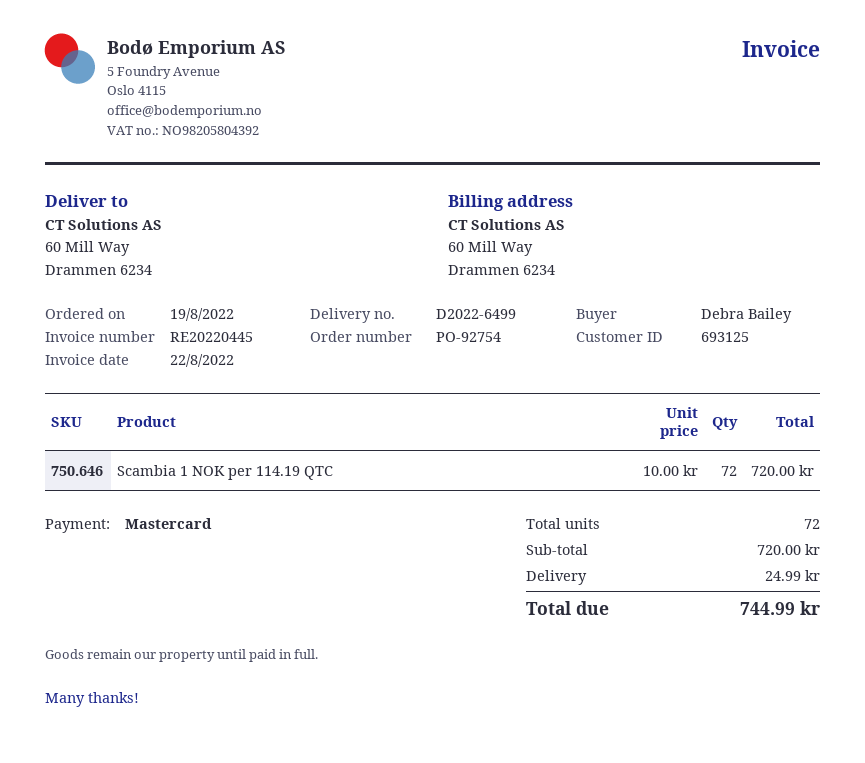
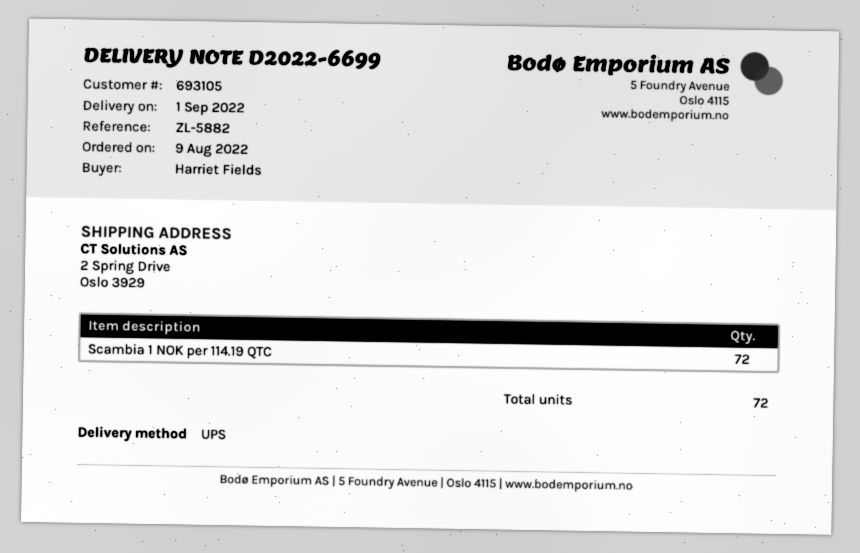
order date: 2022-08-19 -> 2022-08-09
delivery note number: D2022-6499 -> D2022-6699
customer number: 693125 -> 693105
ordered by: Debra Bailey -> Harriet Fields
ship to: 60 Mill Way, Drammen 6234 -> 2 Spring Drive, Oslo 3929

